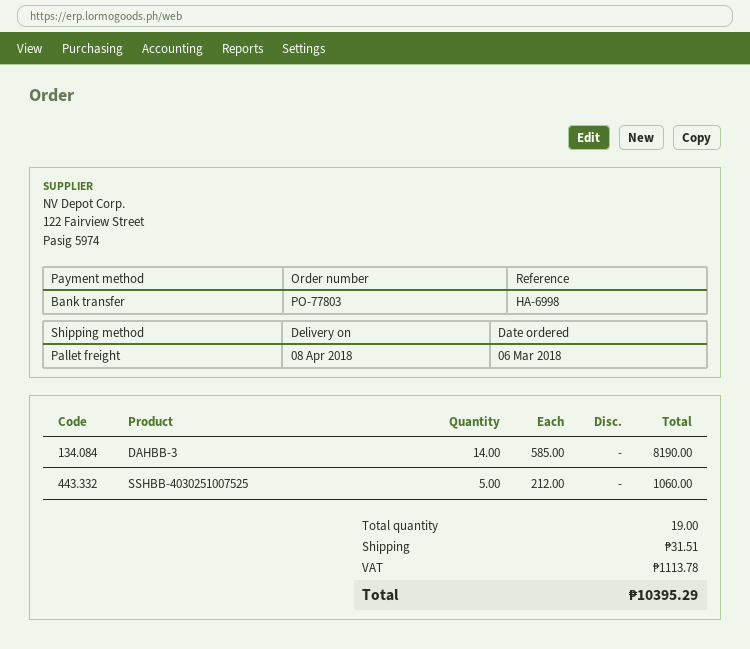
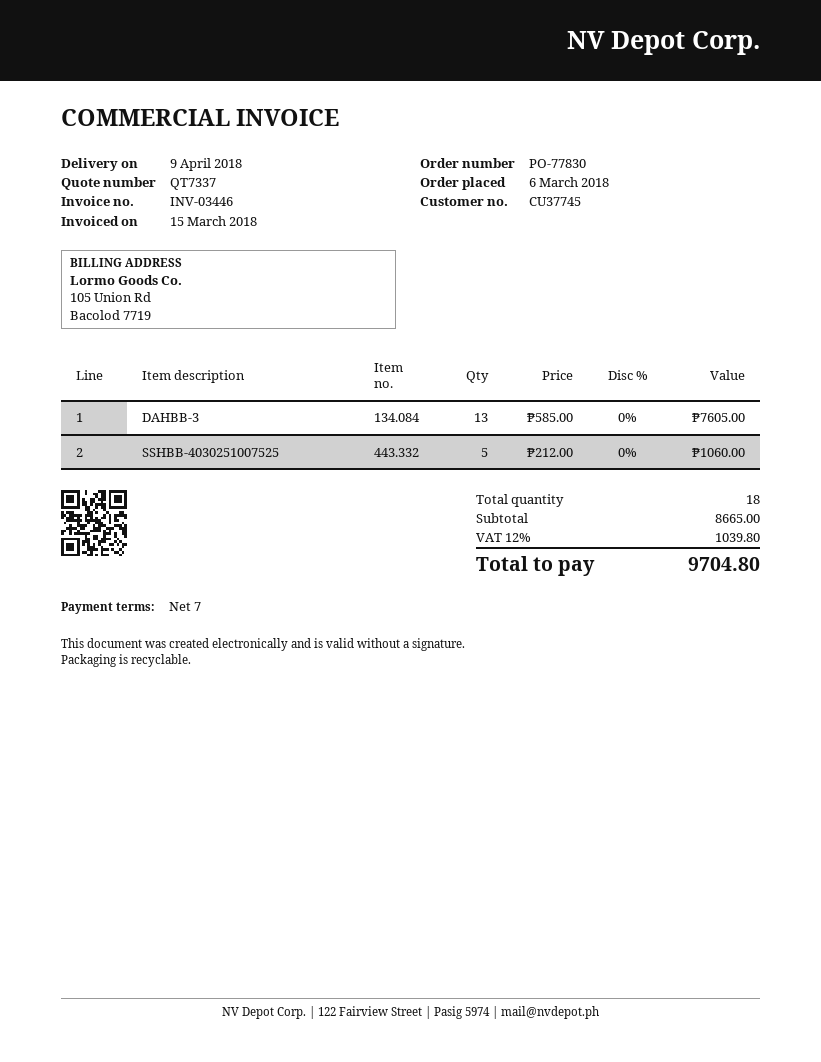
order number: PO-77803 -> PO-77830
delivery date: 2018-04-08 -> 2018-04-09
DAHBB-3: 14 x 585.00 = 8190.00 -> 13 x 585.00 = 7605.00
total quantity: 19 -> 18
shipping: 31.51 -> none
tax: 1113.78 -> 1039.80
total: 10395.29 -> 9704.80

